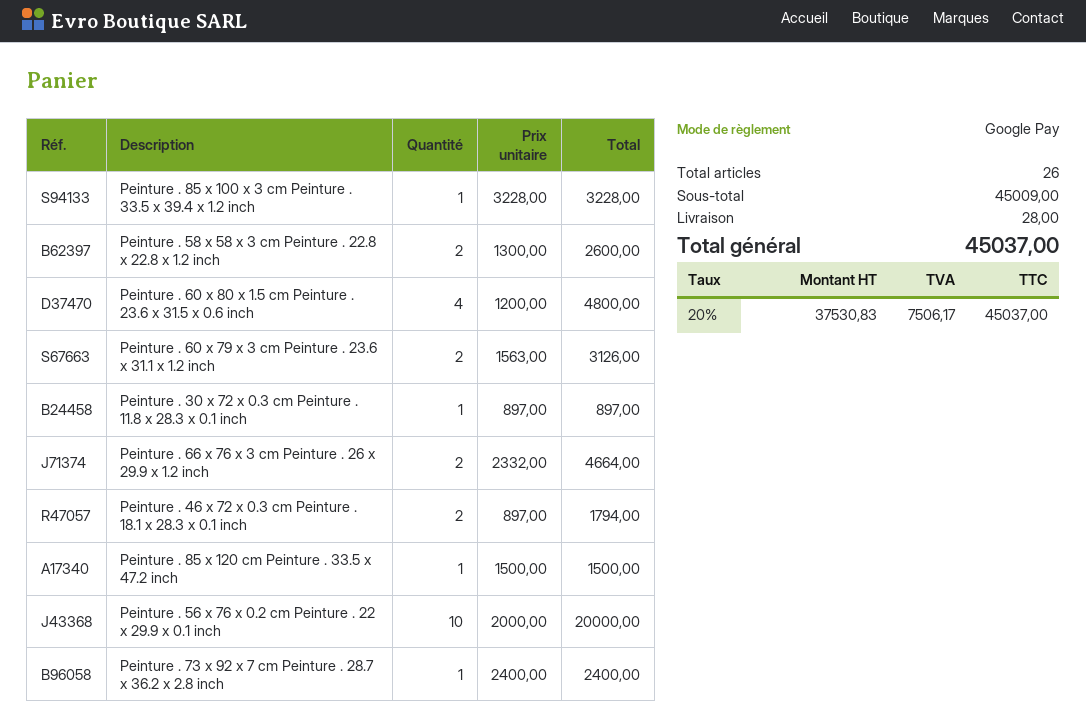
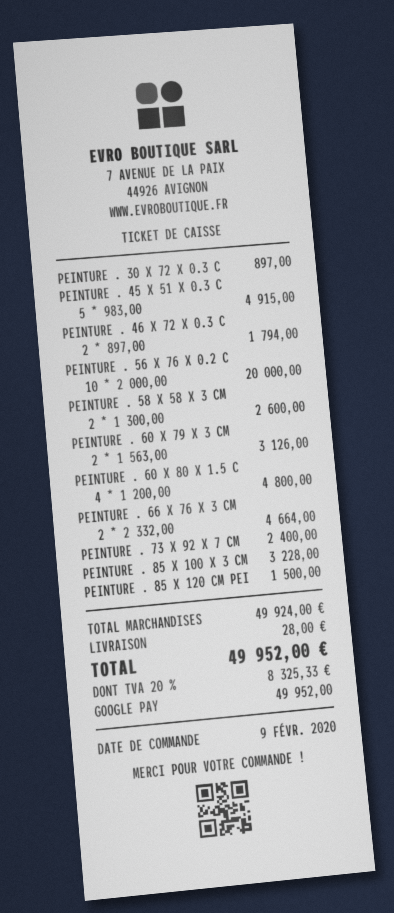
PEINTURE . 45 X 51 X 0.3 C: none -> 5 x 983.00 = 4915.00
subtotal: 45009.00 -> 49924.00
tax: 20% = 7506.17 -> 20% = 8325.33
total: 45037.00 -> 49952.00

